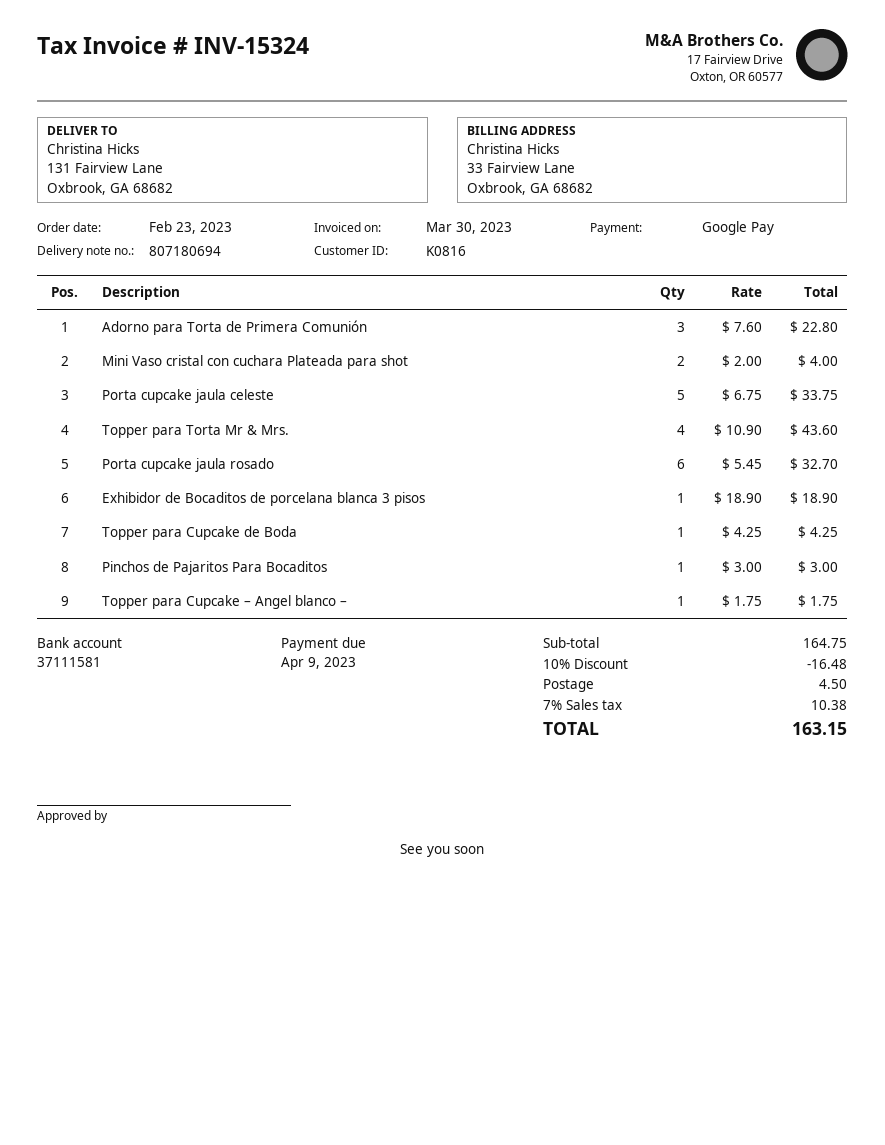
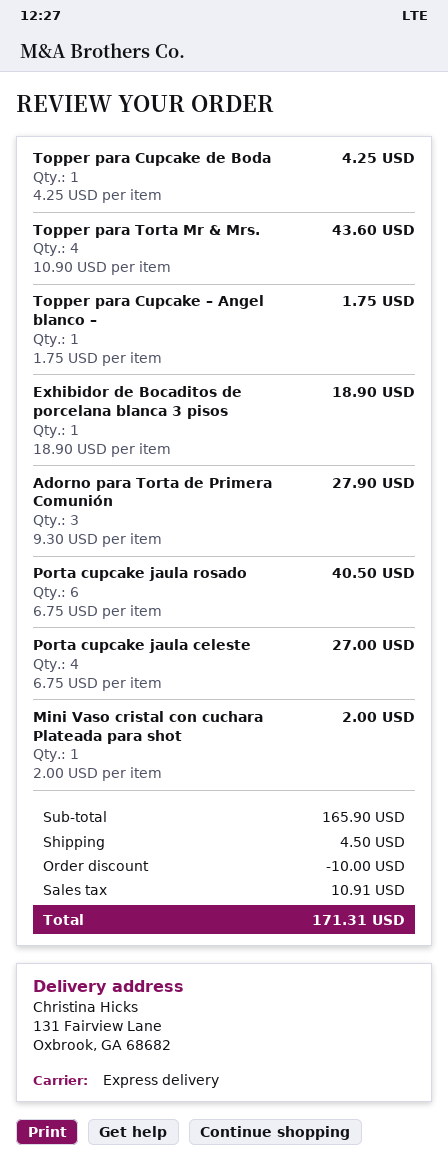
Adorno para Torta de Primera Comunión: 3 x 7.60 = 22.80 -> 3 x 9.30 = 27.90
Mini Vaso cristal con cuchara Plateada para shot: 2 x 2.00 = 4.00 -> 1 x 2.00 = 2.00
Porta cupcake jaula celeste: 5 x 6.75 = 33.75 -> 4 x 6.75 = 27.00
Porta cupcake jaula rosado: 6 x 5.45 = 32.70 -> 6 x 6.75 = 40.50
Pinchos de Pajaritos Para Bocaditos: 1 x 3.00 = 3.00 -> none
subtotal: 164.75 -> 165.90
discount: 16.48 -> 10.00
tax: 10.38 -> 10.91
total: 163.15 -> 171.31

